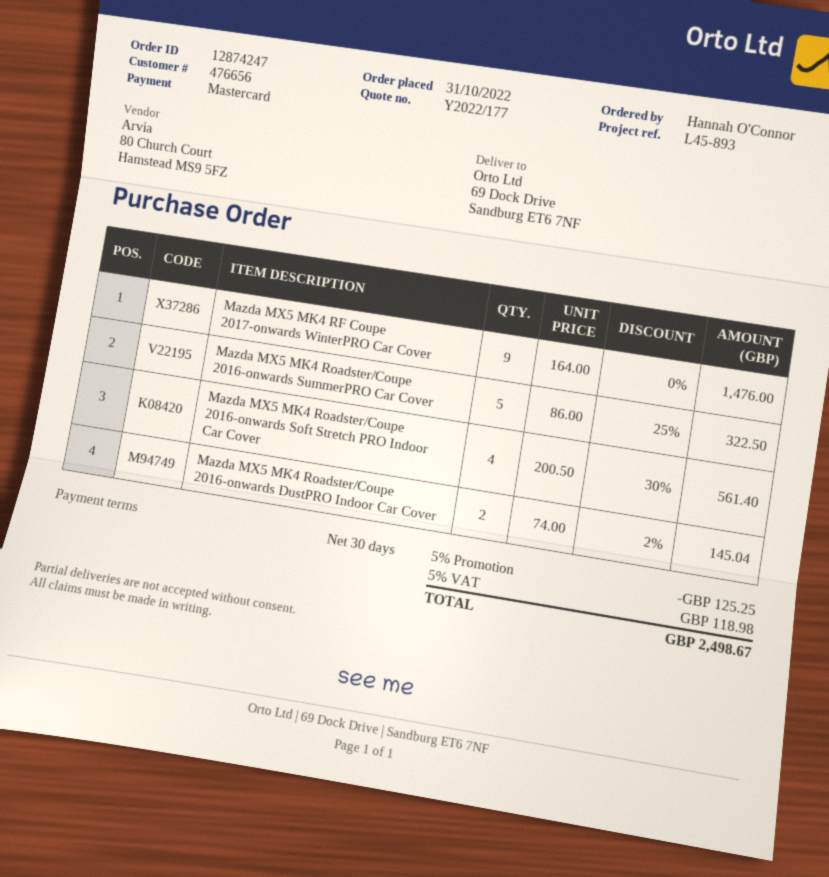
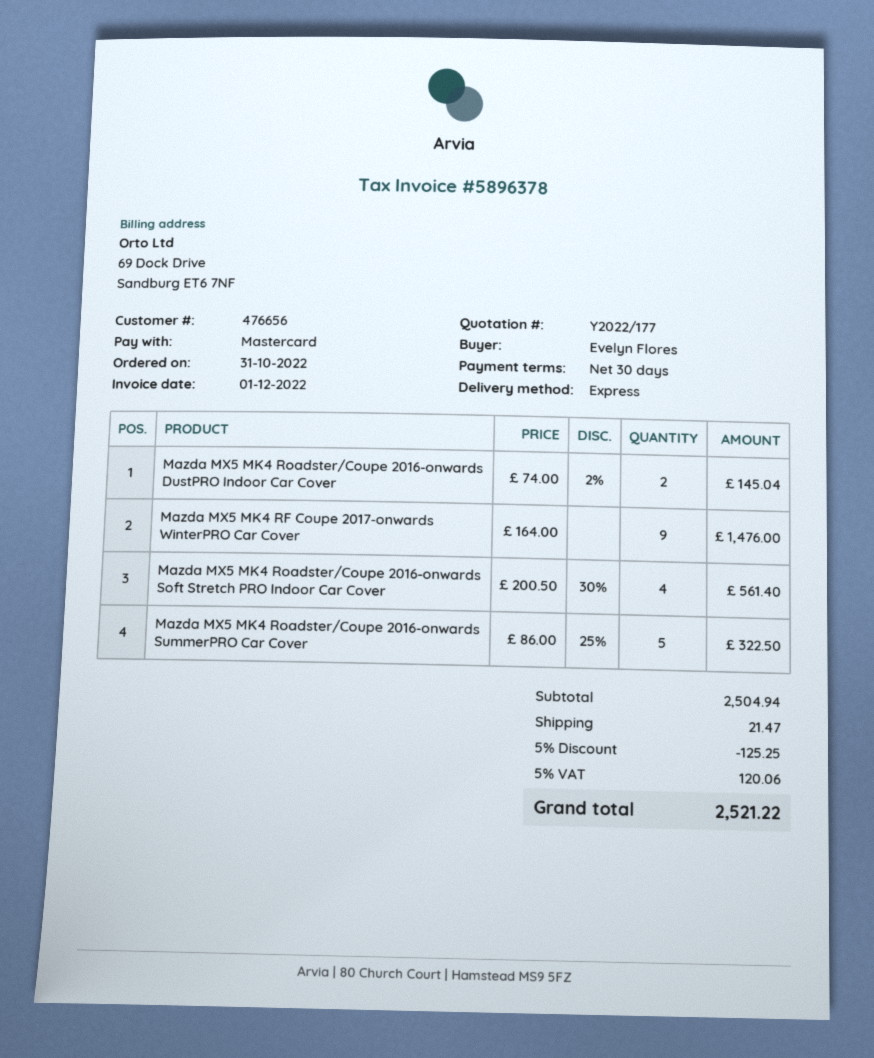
ordered by: Hannah O'Connor -> Evelyn Flores
shipping: none -> 21.47
tax: 5% = 118.98 -> 5% = 120.06
total: 2498.67 -> 2521.22

